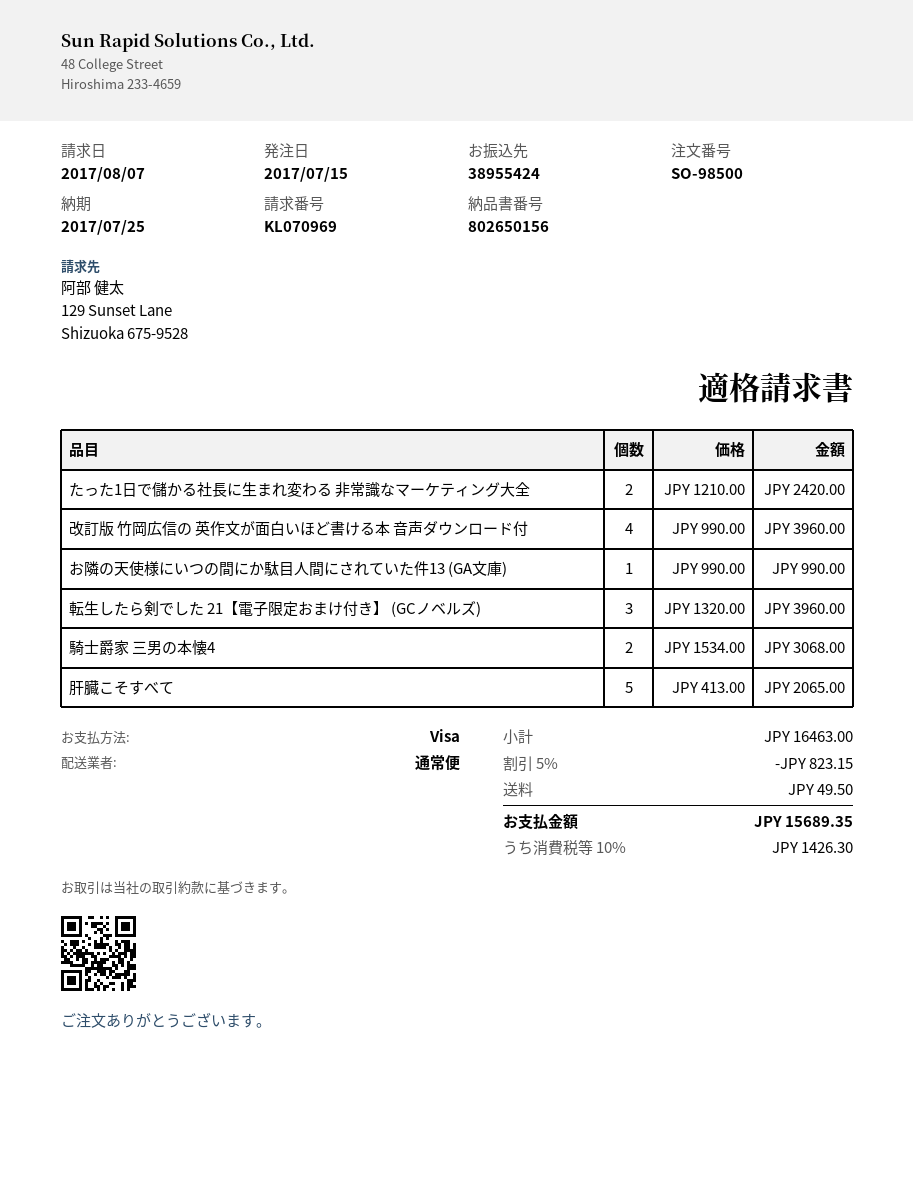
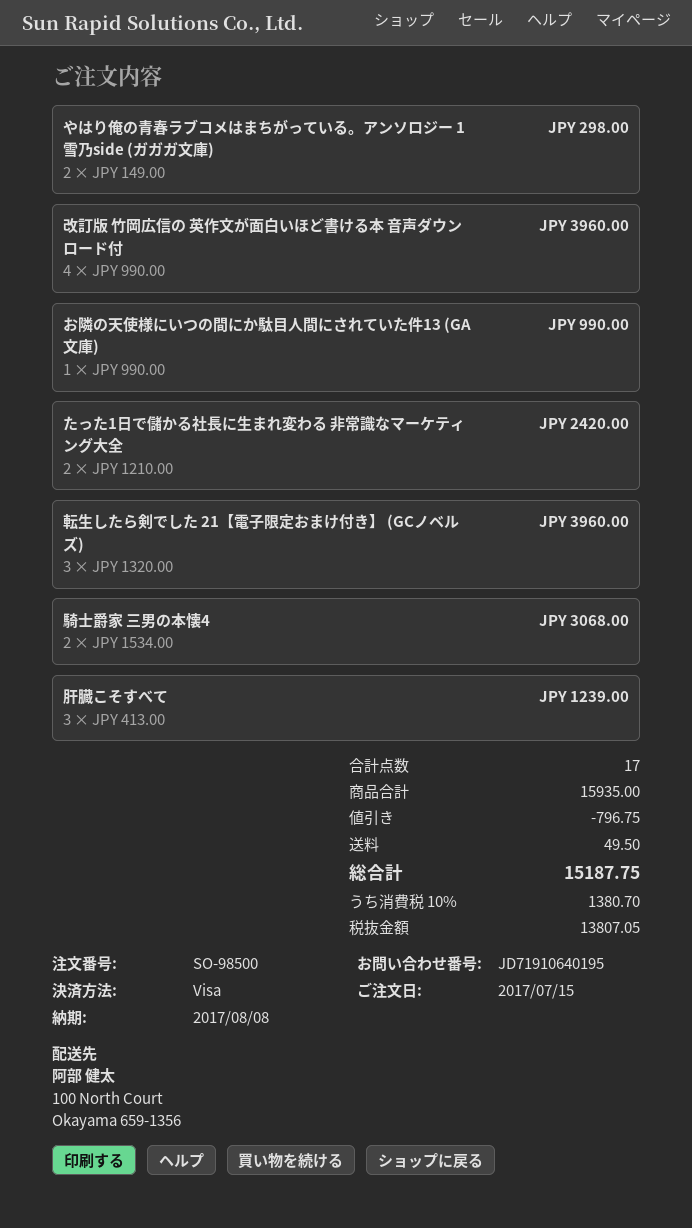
delivery date: 2017-07-25 -> 2017-08-08
肝臓こそすべて: 5 x 413.00 = 2065.00 -> 3 x 413.00 = 1239.00
やはり俺の青春ラブコメはまちがっている。アンソロジー 1 雪乃side (ガガガ文庫): none -> 2 x 149.00 = 298.00
subtotal: 16463.00 -> 15935.00
discount: 823.15 -> 796.75
tax: 10% = 1426.30 -> 10% = 1380.70
total: 15689.35 -> 15187.75

